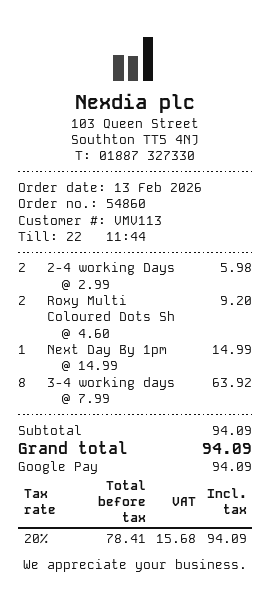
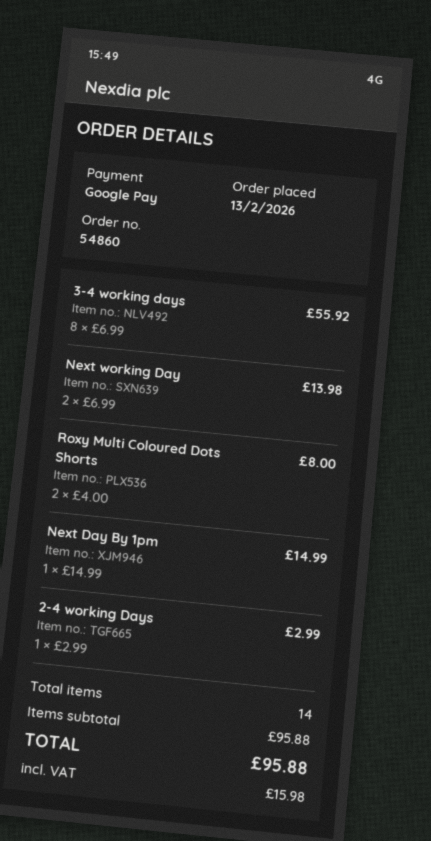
2-4 working Days: 2 x 2.99 = 5.98 -> 1 x 2.99 = 2.99
Roxy Multi Coloured Dots Sh: 2 x 4.60 = 9.20 -> 2 x 4.00 = 8.00
3-4 working days: 8 x 7.99 = 63.92 -> 8 x 6.99 = 55.92
Next working Day: none -> 2 x 6.99 = 13.98
subtotal: 94.09 -> 95.88
tax: 15.68 -> 15.98
total: 94.09 -> 95.88

